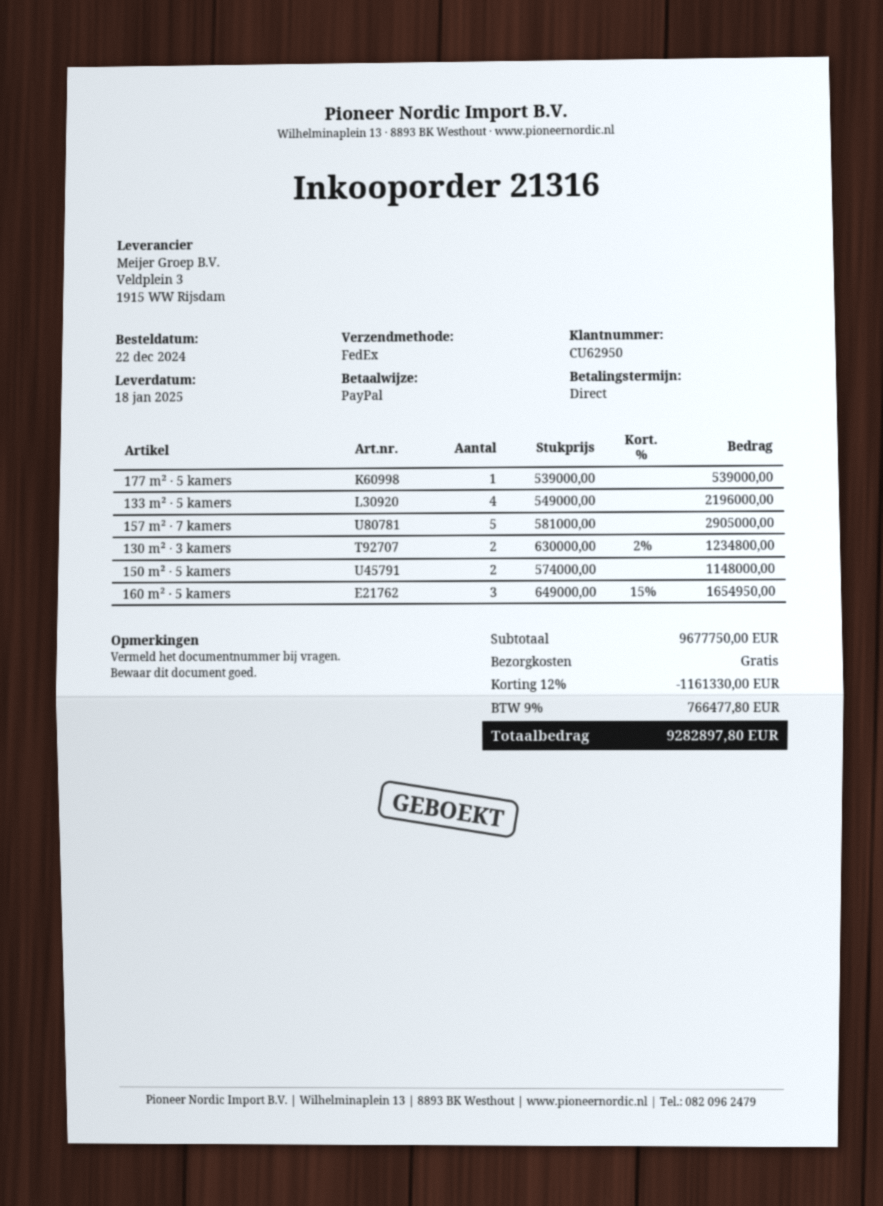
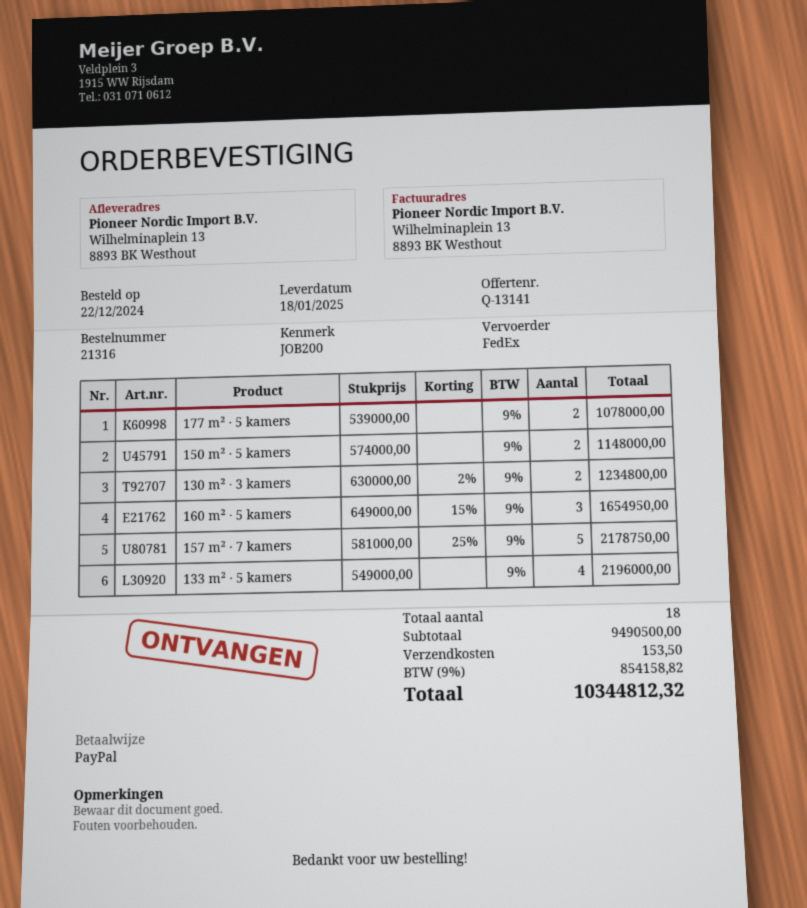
177 m² · 5 kamers: 1 x 539000.00 = 539000.00 -> 2 x 539000.00 = 1078000.00
157 m² · 7 kamers: 5 x 581000.00 = 2905000.00 -> 5 x 581000.00 - 25% = 2178750.00
subtotal: 9677750.00 -> 9490500.00
discount: 12% = 1161330.00 -> none
shipping: 0.00 -> 153.50
tax: 9% = 766477.80 -> 9% = 854158.82
total: 9282897.80 -> 10344812.32

